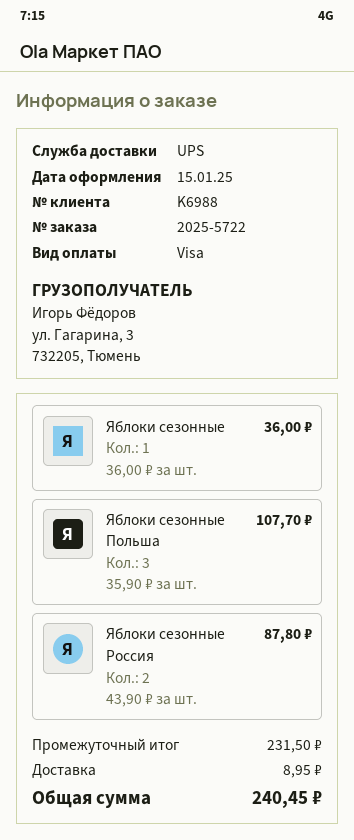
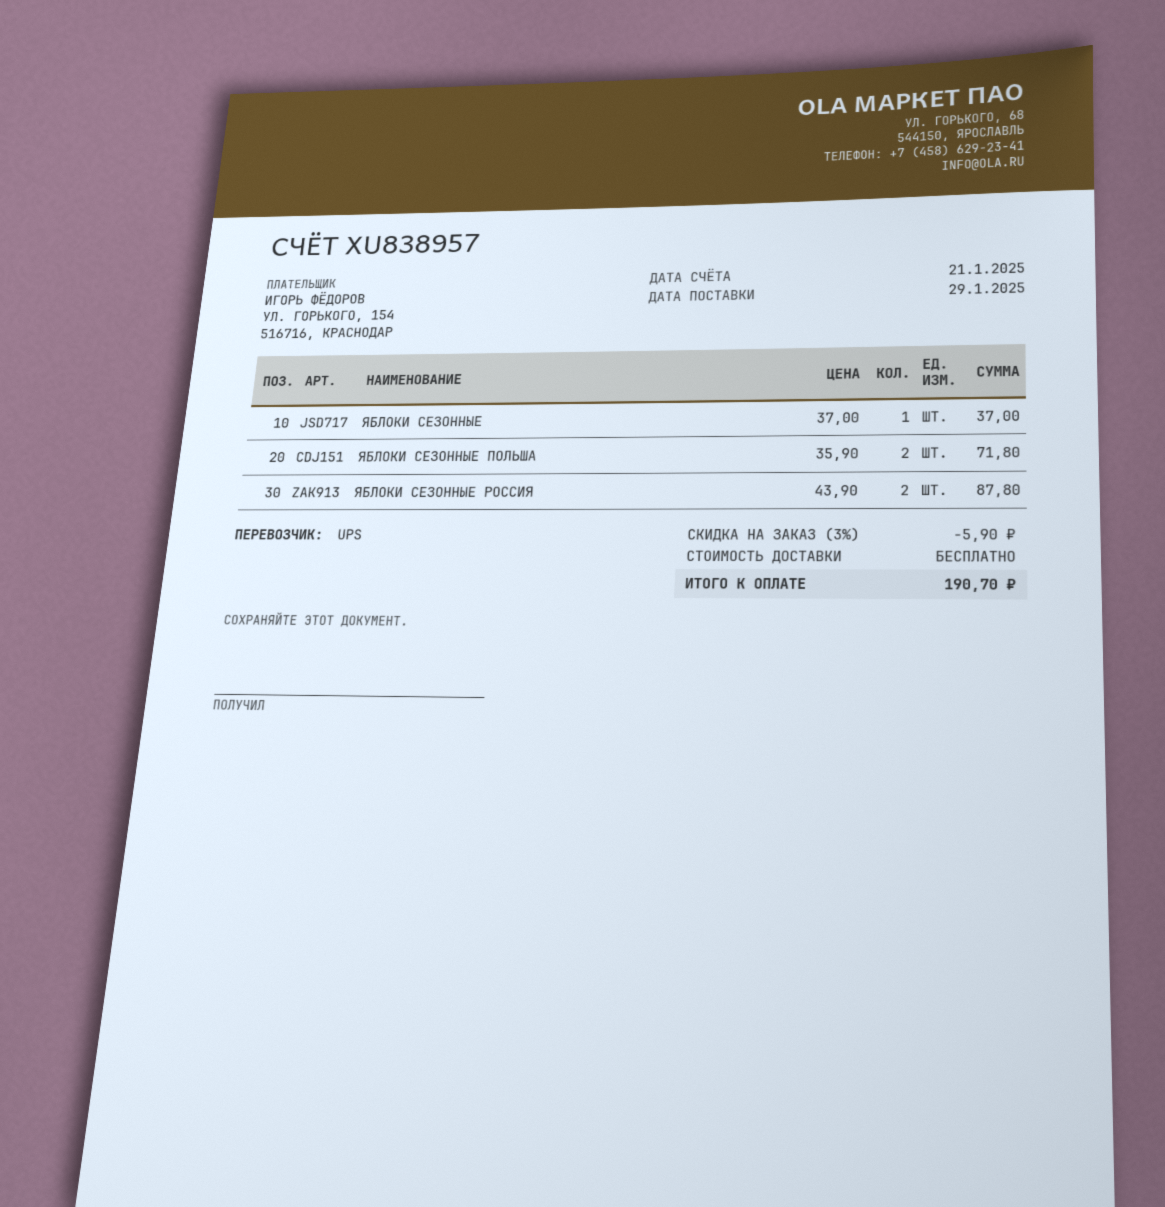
Яблоки сезонные: 1 x 36.00 = 36.00 -> 1 x 37.00 = 37.00
Яблоки сезонные Польша: 3 x 35.90 = 107.70 -> 2 x 35.90 = 71.80
discount: none -> 3% = 5.90
shipping: 8.95 -> 0.00
total: 240.45 -> 190.70

